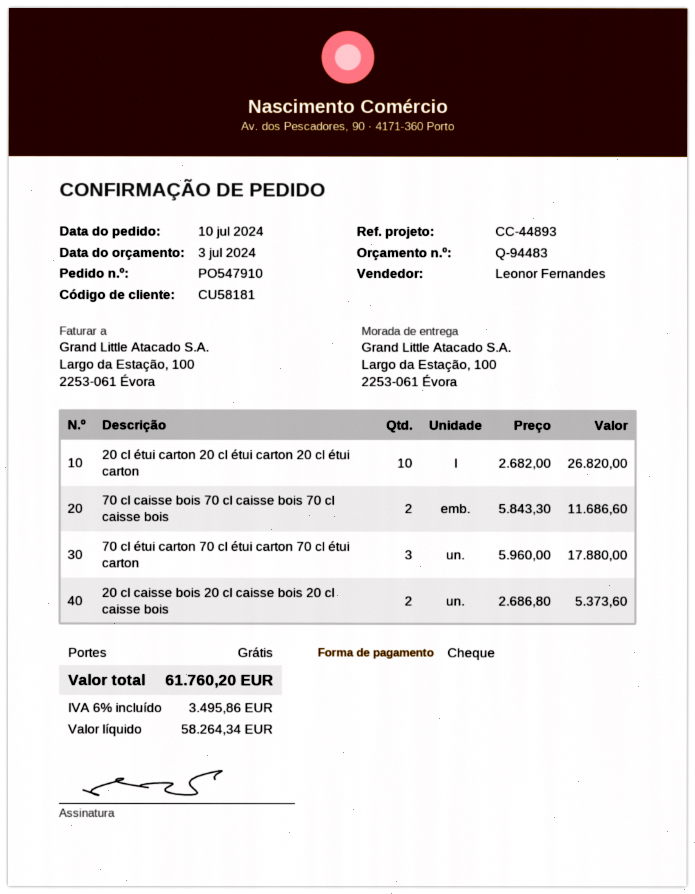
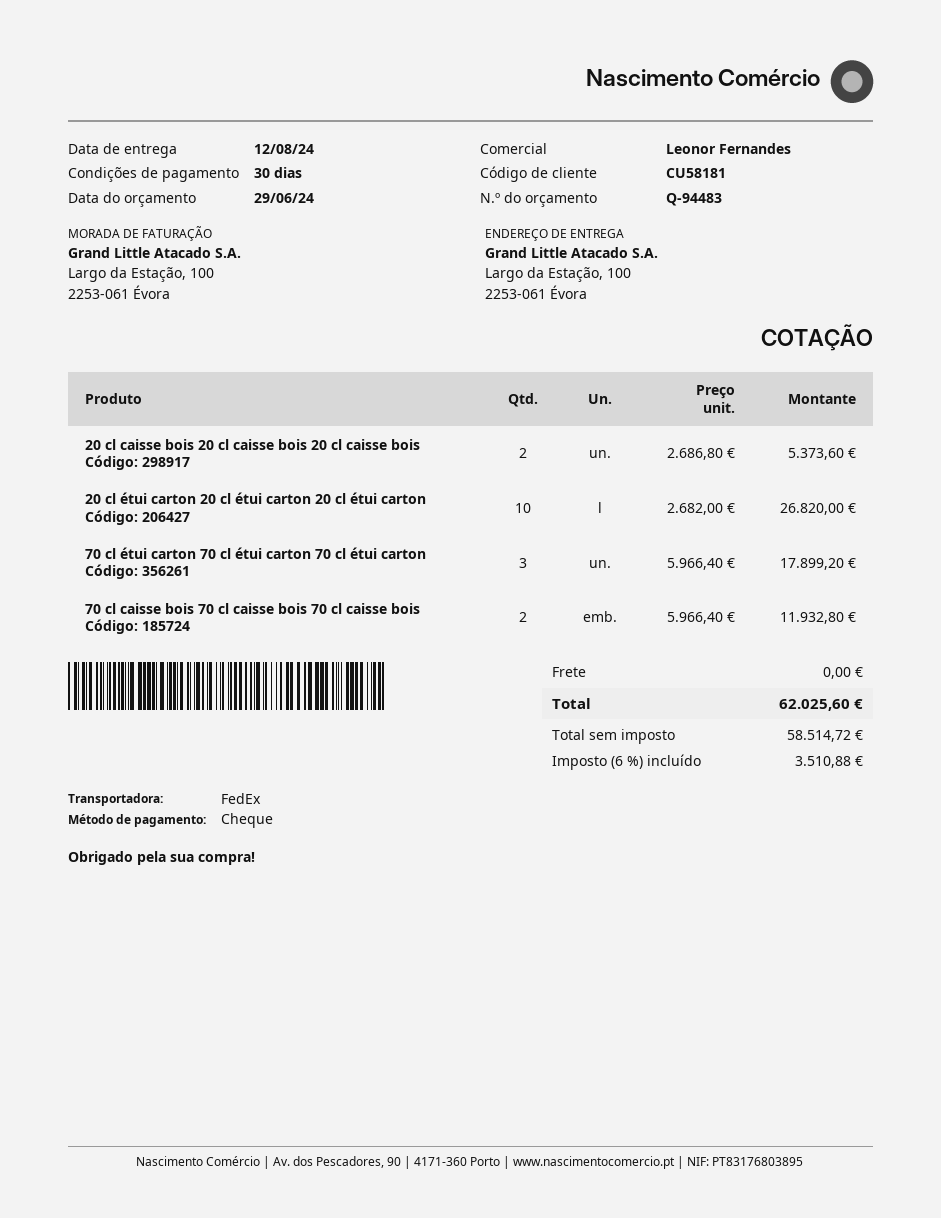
quote date: 2024-07-03 -> 2024-06-29
70 cl caisse bois 70 cl caisse bois 70 cl caisse bois: 2 x 5843.30 = 11686.60 -> 2 x 5966.40 = 11932.80
70 cl étui carton 70 cl étui carton 70 cl étui carton: 3 x 5960.00 = 17880.00 -> 3 x 5966.40 = 17899.20
net: 58264.34 -> 58514.72
tax: 6% = 3495.86 -> 6% = 3510.88
total: 61760.20 -> 62025.60

